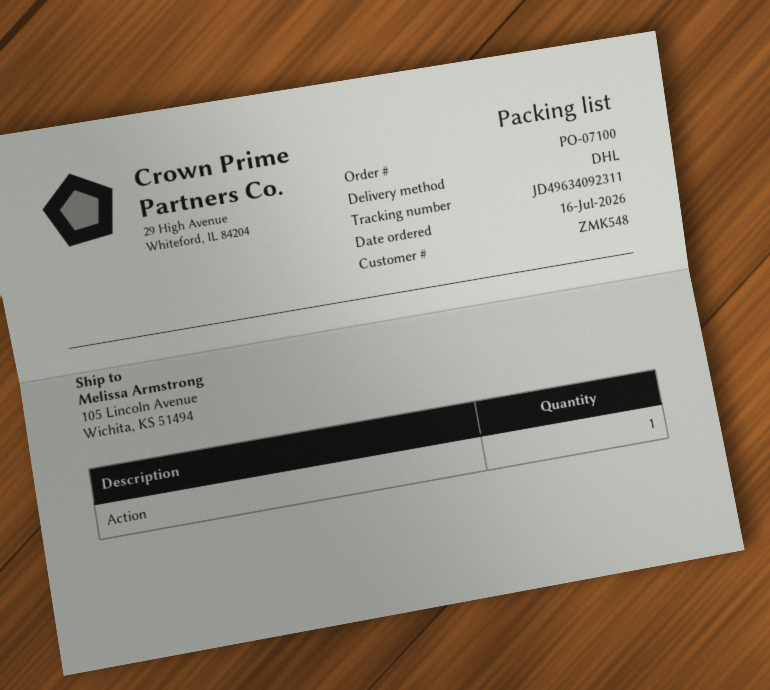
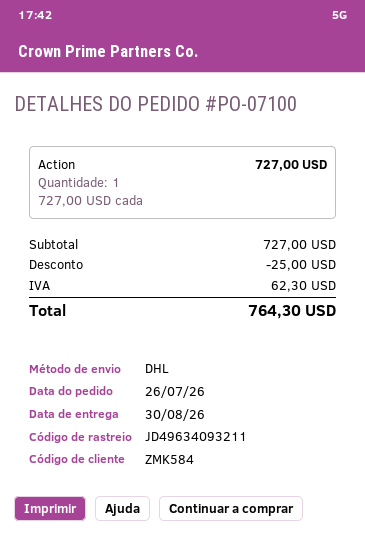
order date: 2026-07-16 -> 2026-07-26
customer number: ZMK548 -> ZMK584
tracking number: JD49634092311 -> JD49634093211

